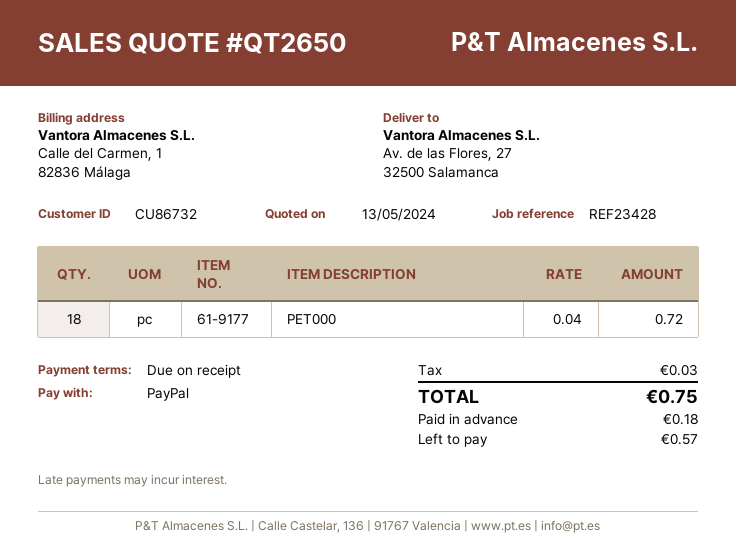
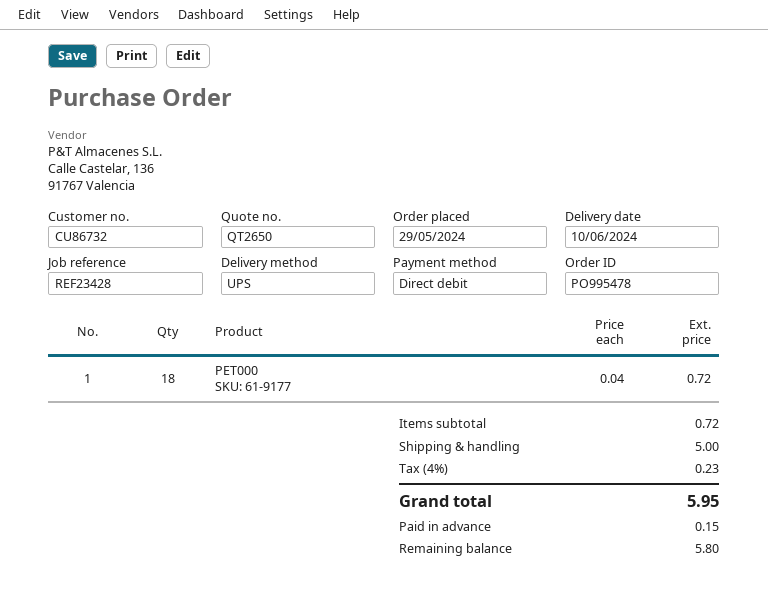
payment method: PayPal -> direct debit
shipping: none -> 5.00
tax: 0.03 -> 0.23
total: 0.75 -> 5.95
deposit: 0.18 -> 0.15
balance: 0.57 -> 5.80

